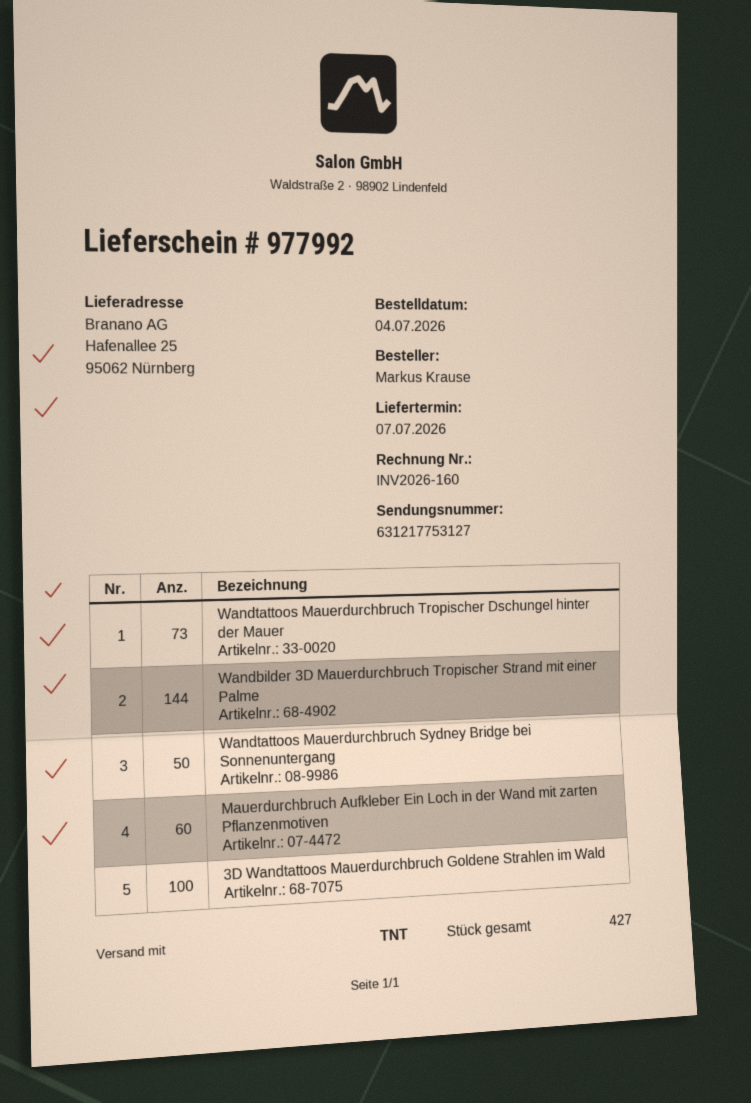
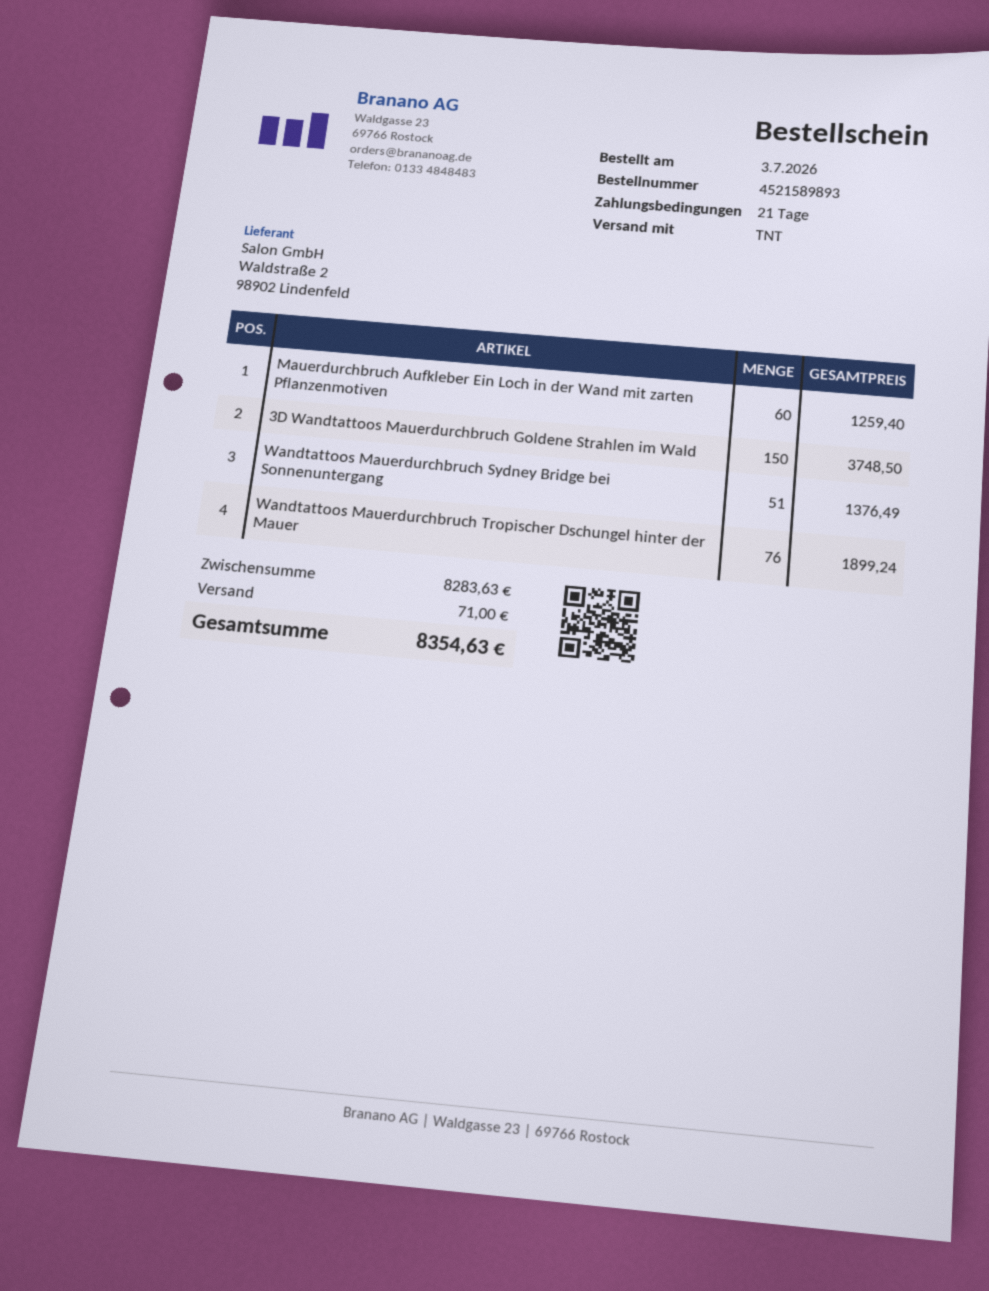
order date: 2026-07-04 -> 2026-07-03
Wandtattoos Mauerdurchbruch Tropischer Dschungel hinter der Mauer: 73 -> 76
Wandbilder 3D Mauerdurchbruch Tropischer Strand mit einer Palme: 144 -> none
Wandtattoos Mauerdurchbruch Sydney Bridge bei Sonnenuntergang: 50 -> 51
3D Wandtattoos Mauerdurchbruch Goldene Strahlen im Wald: 100 -> 150

